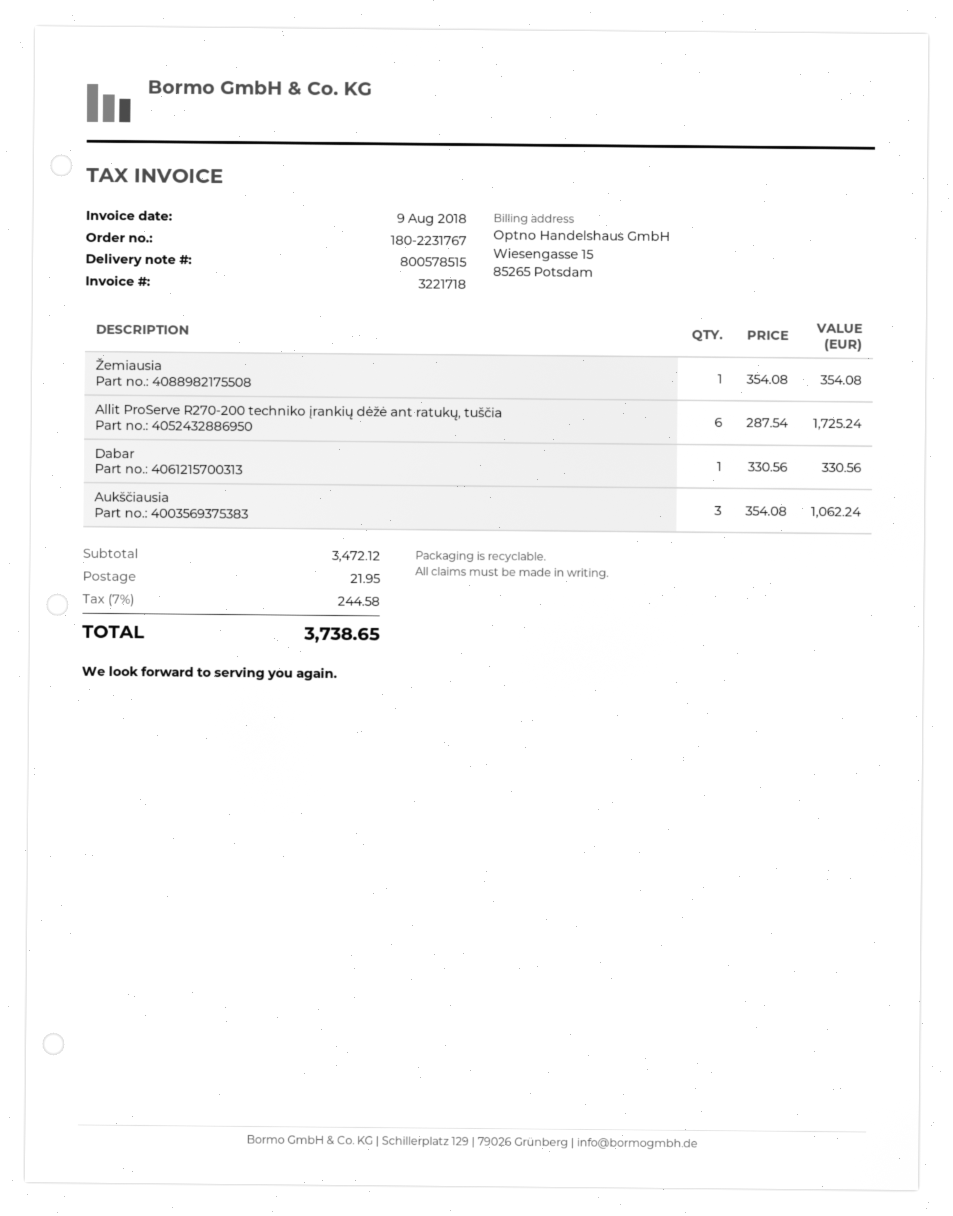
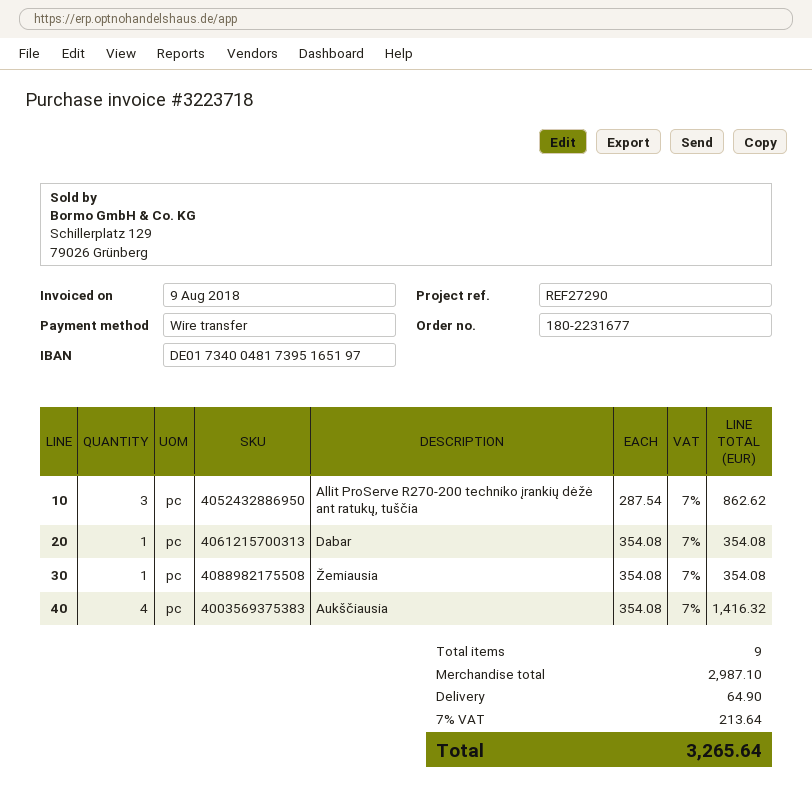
order number: 180-2231767 -> 180-2231677
invoice number: 3221718 -> 3223718
Allit ProServe R270-200 techniko įrankių dėžė ant ratukų, tuščia: 6 x 287.54 = 1725.24 -> 3 x 287.54 = 862.62
Dabar: 1 x 330.56 = 330.56 -> 1 x 354.08 = 354.08
Aukščiausia: 3 x 354.08 = 1062.24 -> 4 x 354.08 = 1416.32
subtotal: 3472.12 -> 2987.10
shipping: 21.95 -> 64.90
tax: 7% = 244.58 -> 7% = 213.64
total: 3738.65 -> 3265.64

